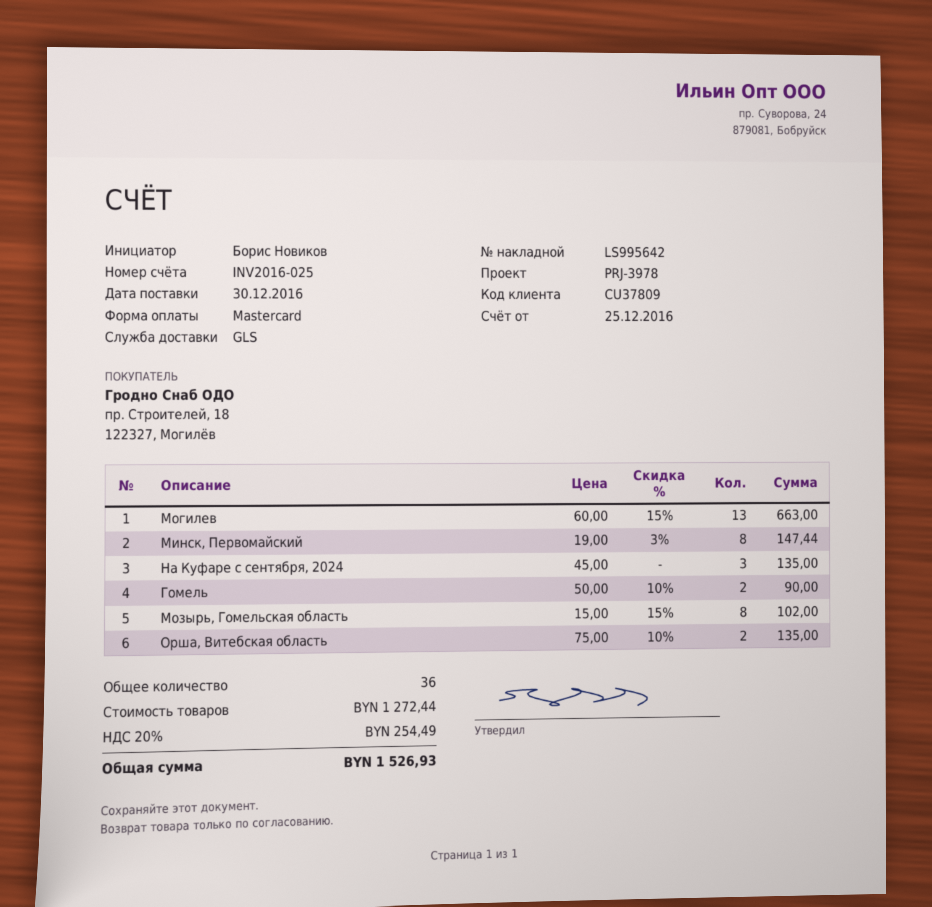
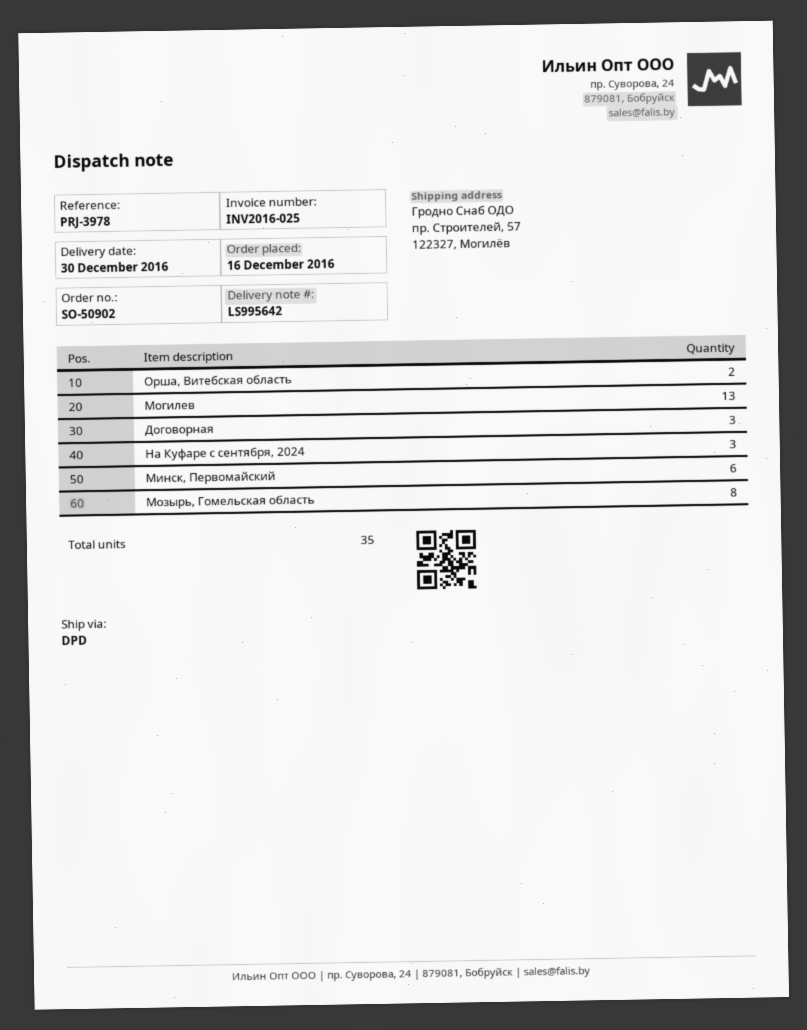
shipping method: GLS -> DPD
Минск, Первомайский: 8 -> 6
Гомель: 2 -> none
Договорная: none -> 3
total quantity: 36 -> 35

